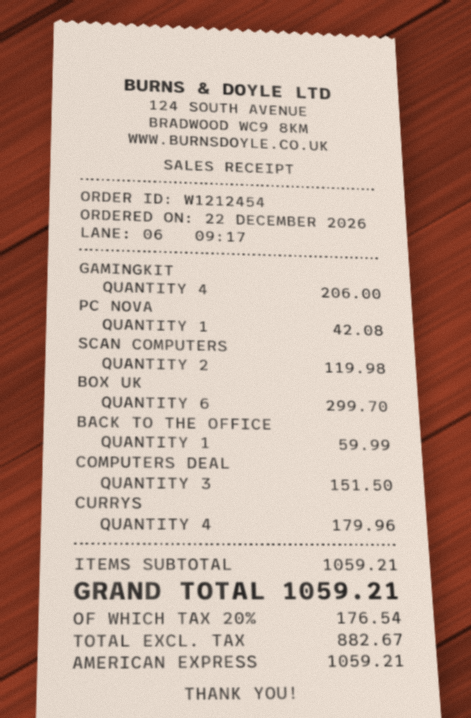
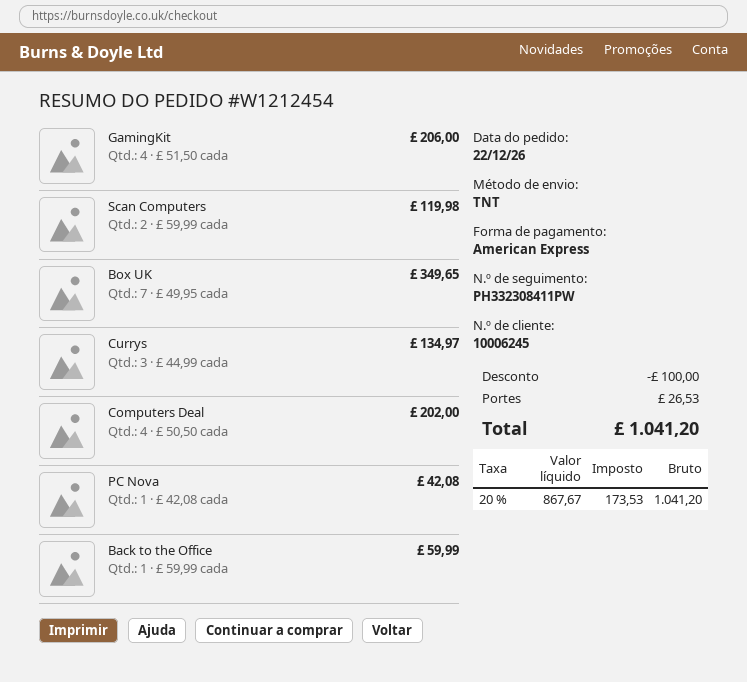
BOX UK: 6 for 299.70 -> 7 for 349.65
COMPUTERS DEAL: 3 for 151.50 -> 4 for 202.00
CURRYS: 4 for 179.96 -> 3 for 134.97
discount: none -> 100.00
shipping: none -> 26.53
net: 882.67 -> 867.67
tax: 20% = 176.54 -> 20% = 173.53
total: 1059.21 -> 1041.20

